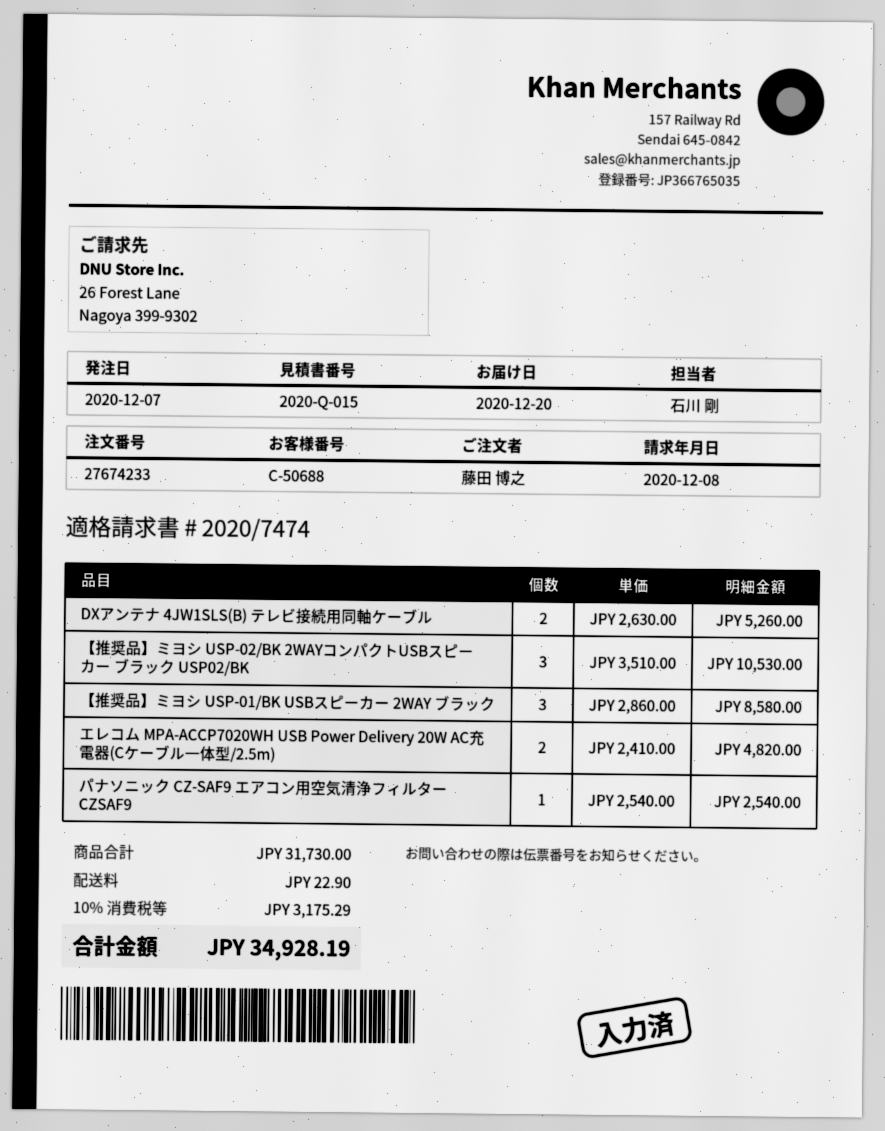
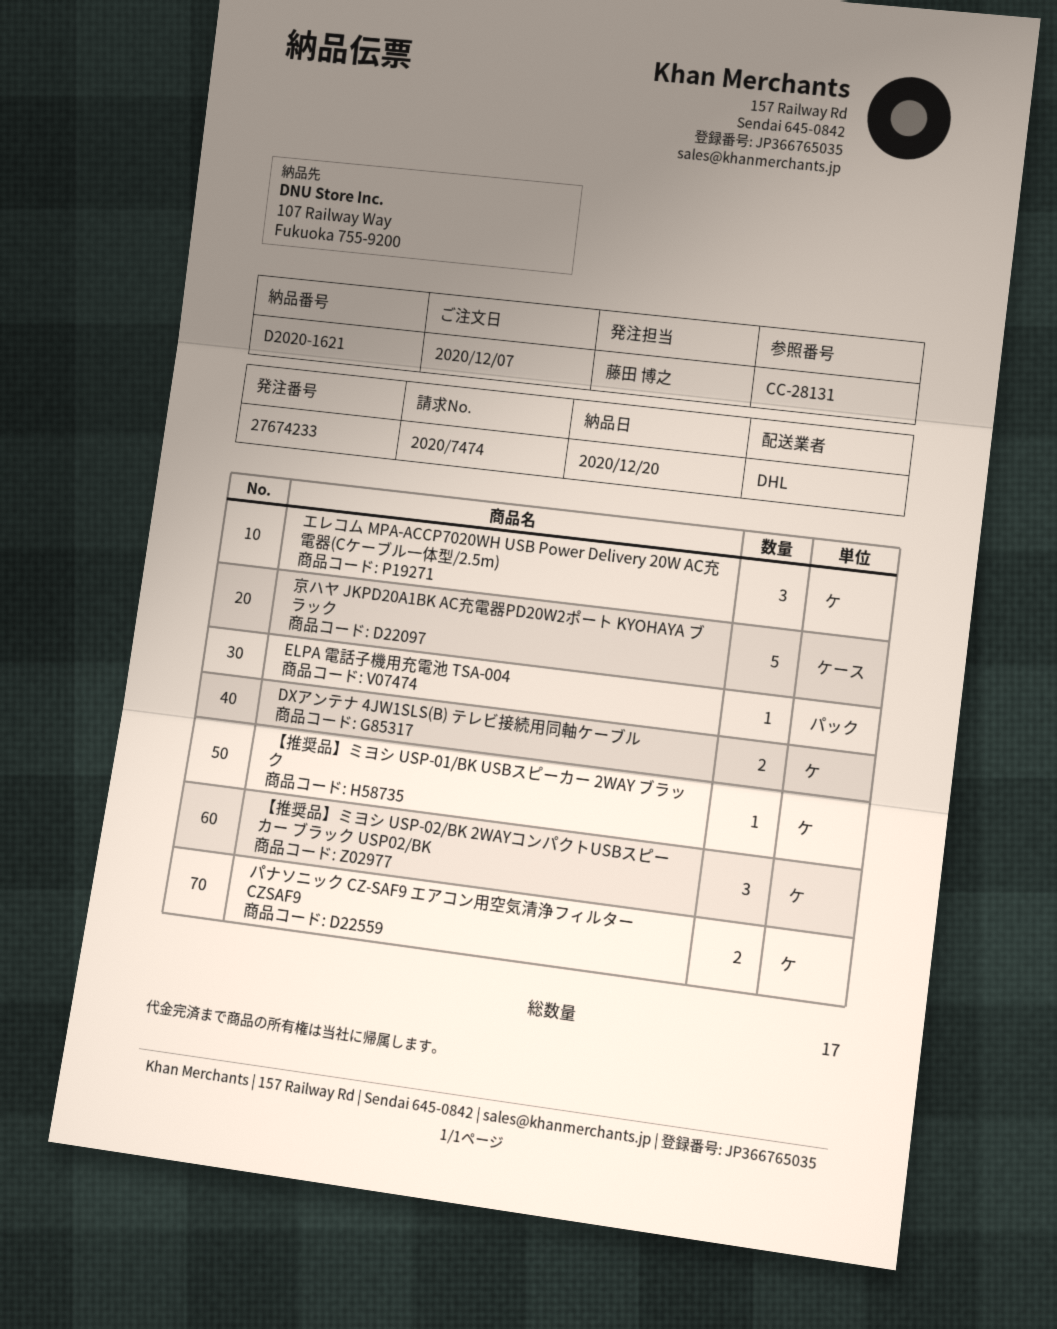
【推奨品】ミヨシ USP-01/BK USBスピーカー 2WAY ブラック: 3 -> 1
エレコム MPA-ACCP7020WH USB Power Delivery 20W AC充電器(Cケーブル一体型/2.5m): 2 -> 3
パナソニック CZ-SAF9 エアコン用空気清浄フィルター CZSAF9: 1 -> 2
京ハヤ JKPD20A1BK AC充電器PD20W2ポート KYOHAYA ブラック: none -> 5
ELPA 電話子機用充電池 TSA-004: none -> 1

